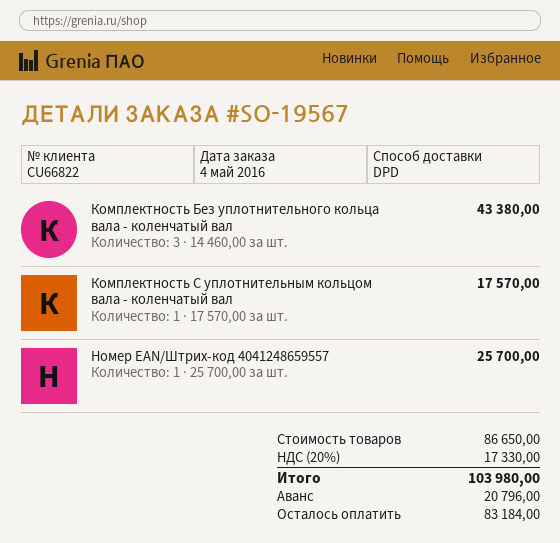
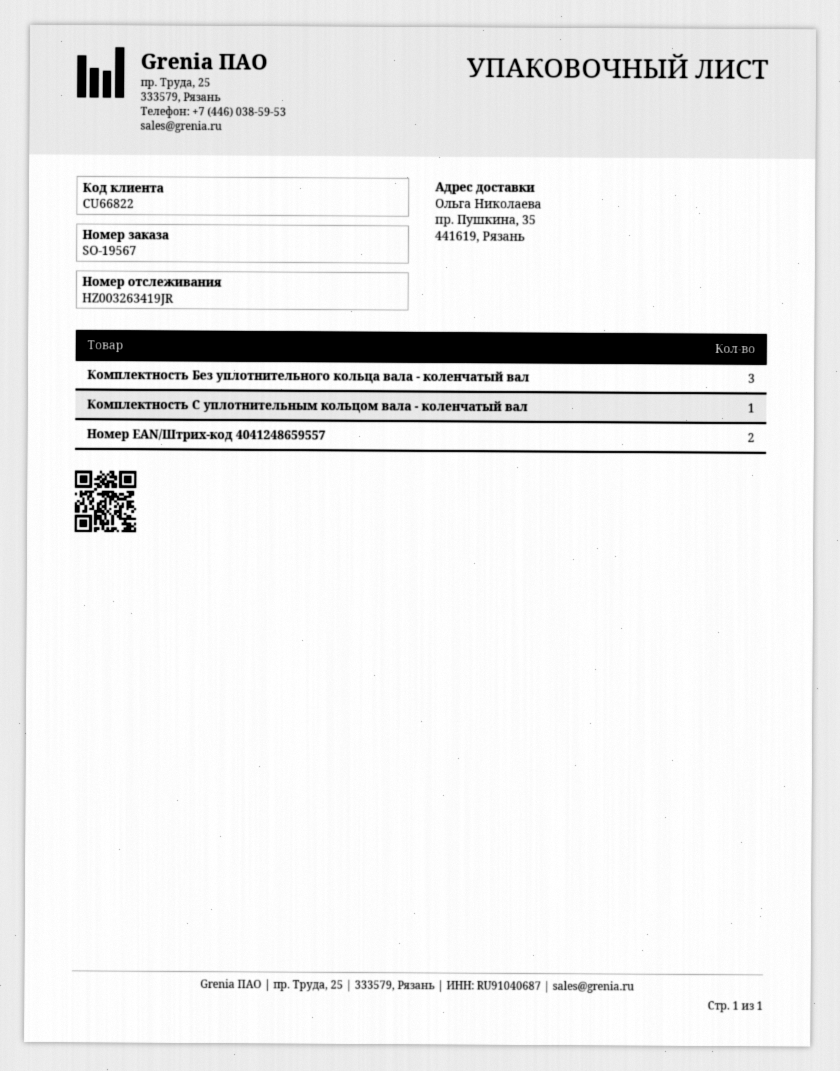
Номер EAN/Штрих-код 4041248659557: 1 -> 2

